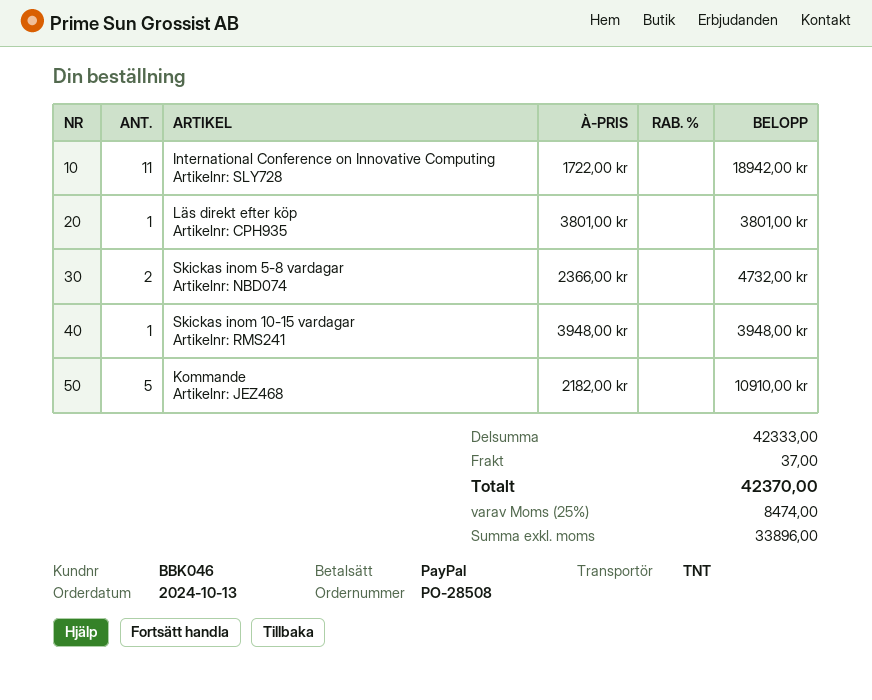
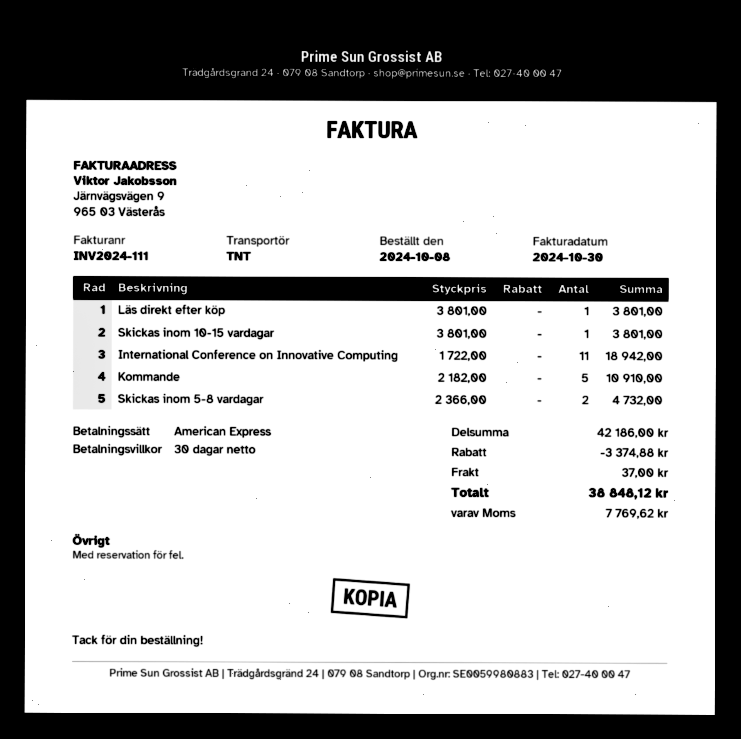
order date: 2024-10-13 -> 2024-10-08
payment method: PayPal -> American Express
Skickas inom 10-15 vardagar: 1 x 3948.00 = 3948.00 -> 1 x 3801.00 = 3801.00
subtotal: 42333.00 -> 42186.00
discount: none -> 3374.88
tax: 8474.00 -> 7769.62
total: 42370.00 -> 38848.12

